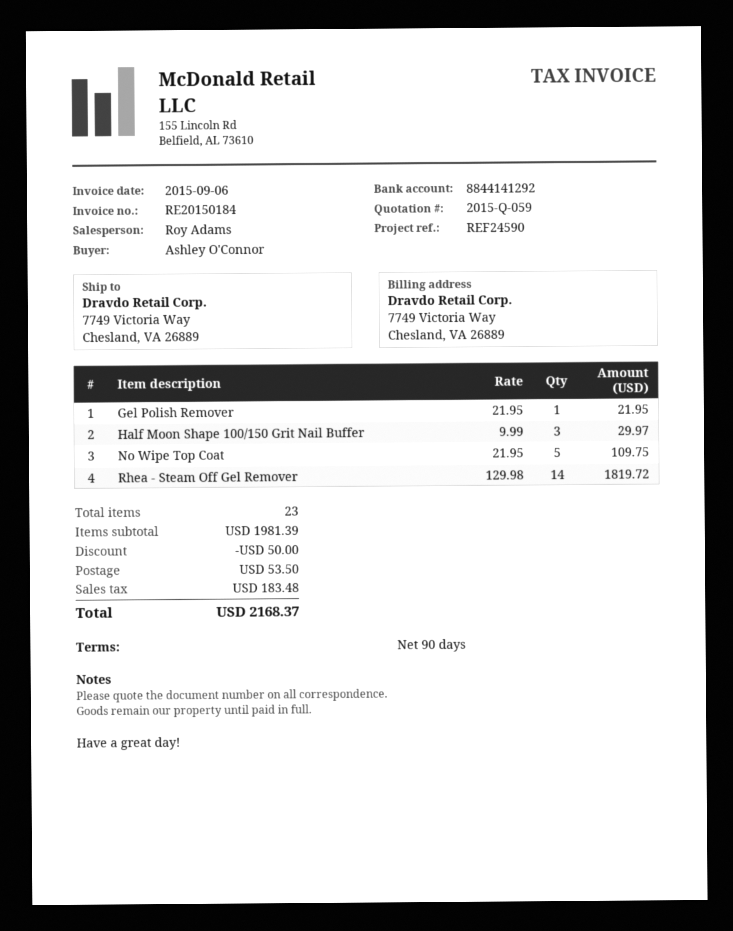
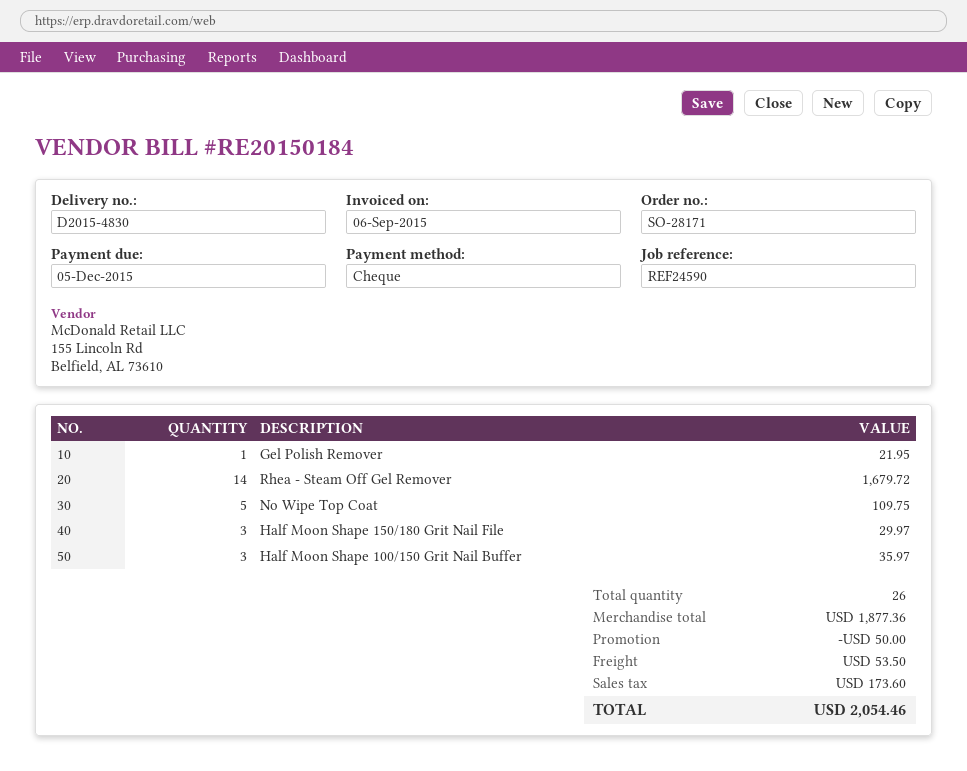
Half Moon Shape 100/150 Grit Nail Buffer: 3 for 29.97 -> 3 for 35.97
Rhea - Steam Off Gel Remover: 14 for 1819.72 -> 14 for 1679.72
Half Moon Shape 150/180 Grit Nail File: none -> 3 for 29.97
total quantity: 23 -> 26
subtotal: 1981.39 -> 1877.36
tax: 183.48 -> 173.60
total: 2168.37 -> 2054.46

